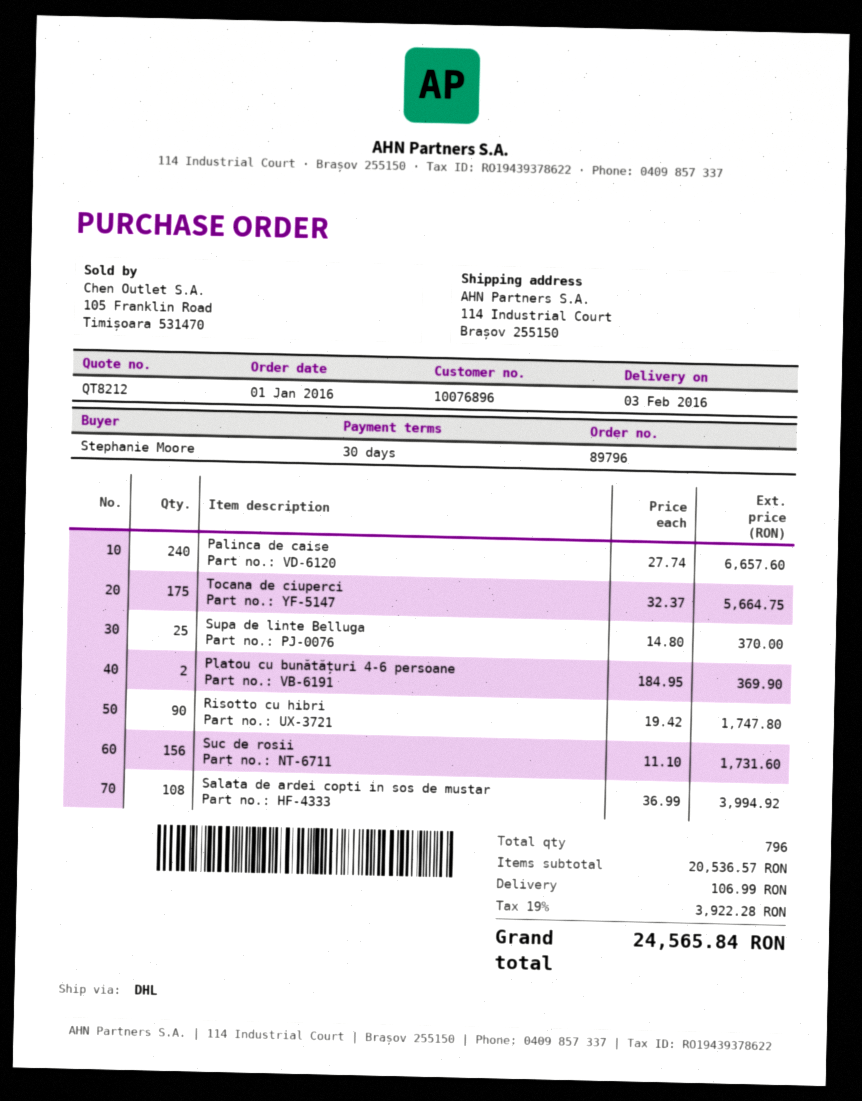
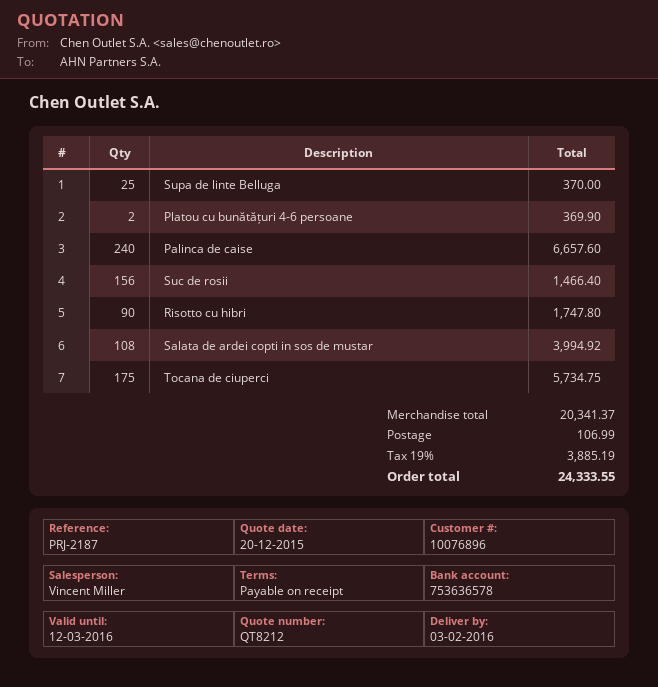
payment terms: 30 days -> on receipt
Tocana de ciuperci: 175 for 5664.75 -> 175 for 5734.75
Suc de rosii: 156 for 1731.60 -> 156 for 1466.40
subtotal: 20536.57 -> 20341.37
tax: 19% = 3922.28 -> 19% = 3885.19
total: 24565.84 -> 24333.55

